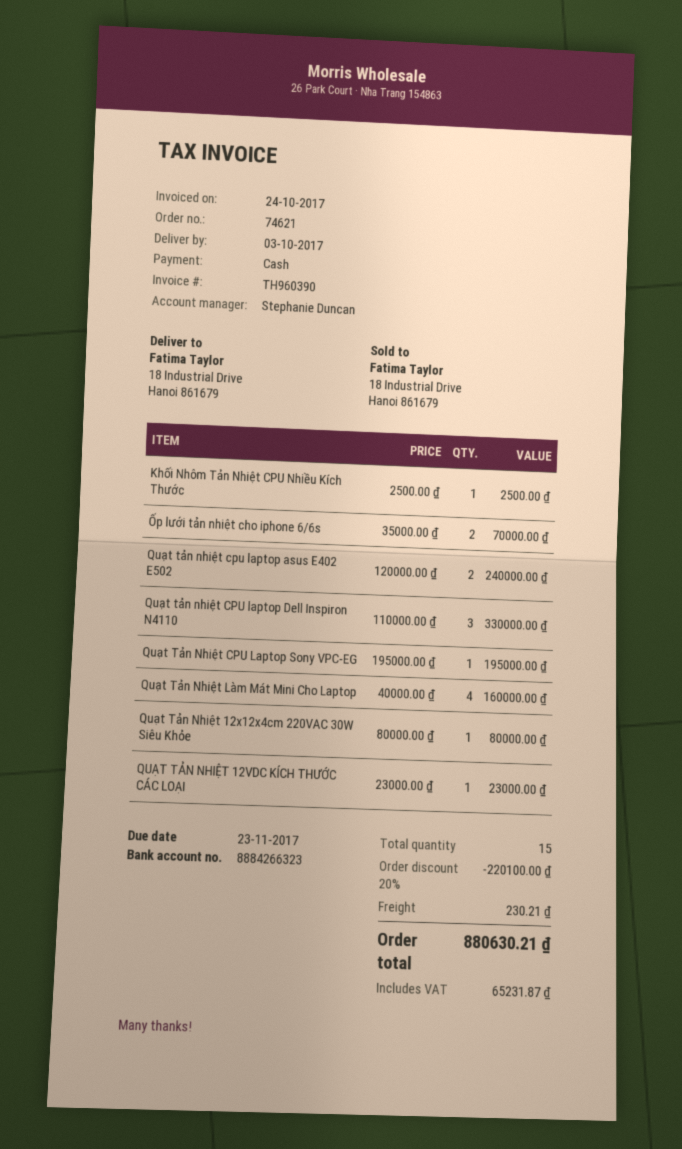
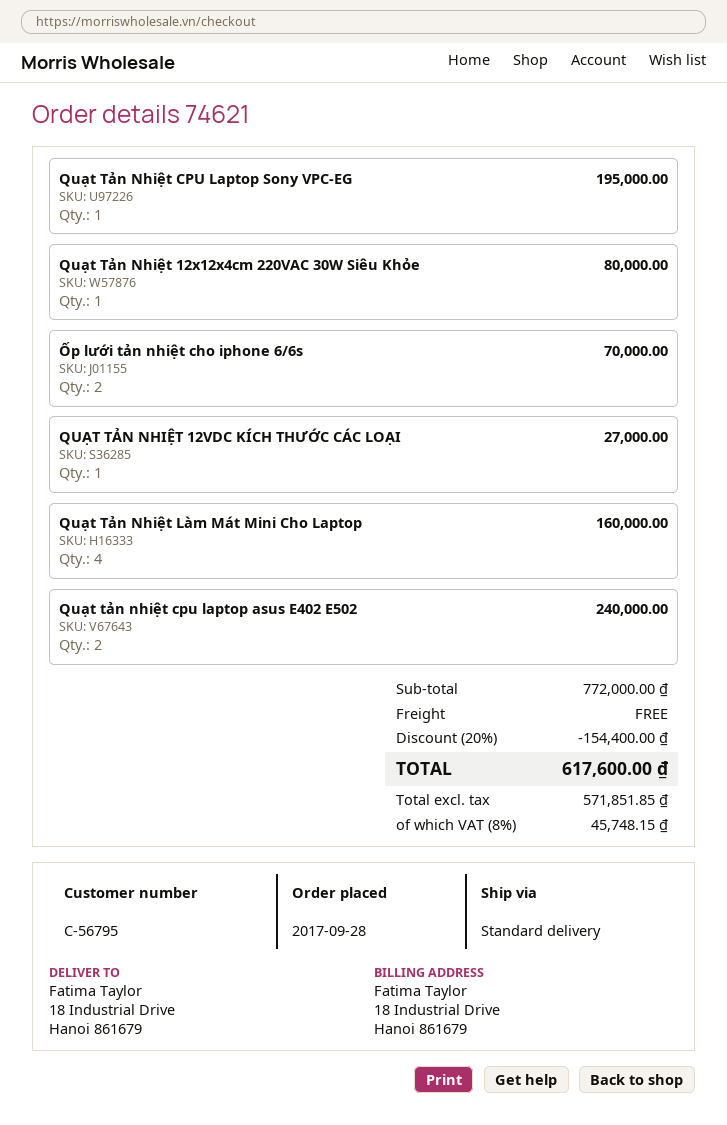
Khối Nhôm Tản Nhiệt CPU Nhiều Kích Thước: 1 for 2500.00 -> none
Quạt tản nhiệt CPU laptop Dell Inspiron N4110: 3 for 330000.00 -> none
QUẠT TẢN NHIỆT 12VDC KÍCH THƯỚC CÁC LOẠI: 1 for 23000.00 -> 1 for 27000.00
discount: 20% = 220100.00 -> 20% = 154400.00
shipping: 230.21 -> 0.00
tax: 65231.87 -> 45748.15
total: 880630.21 -> 617600.00

